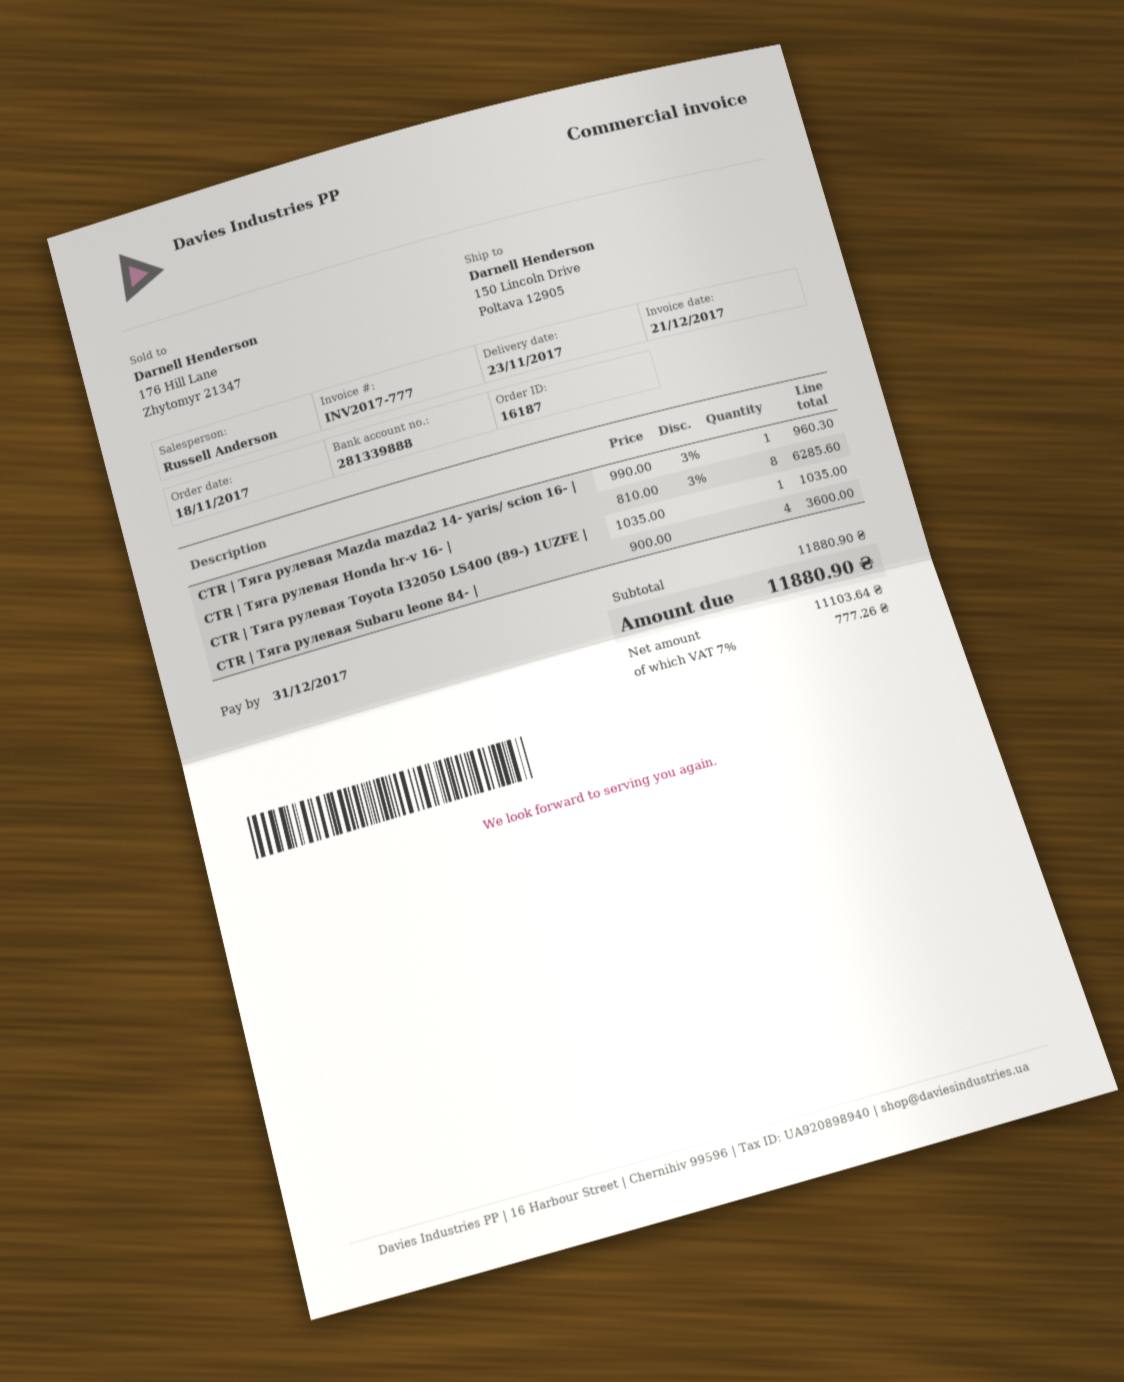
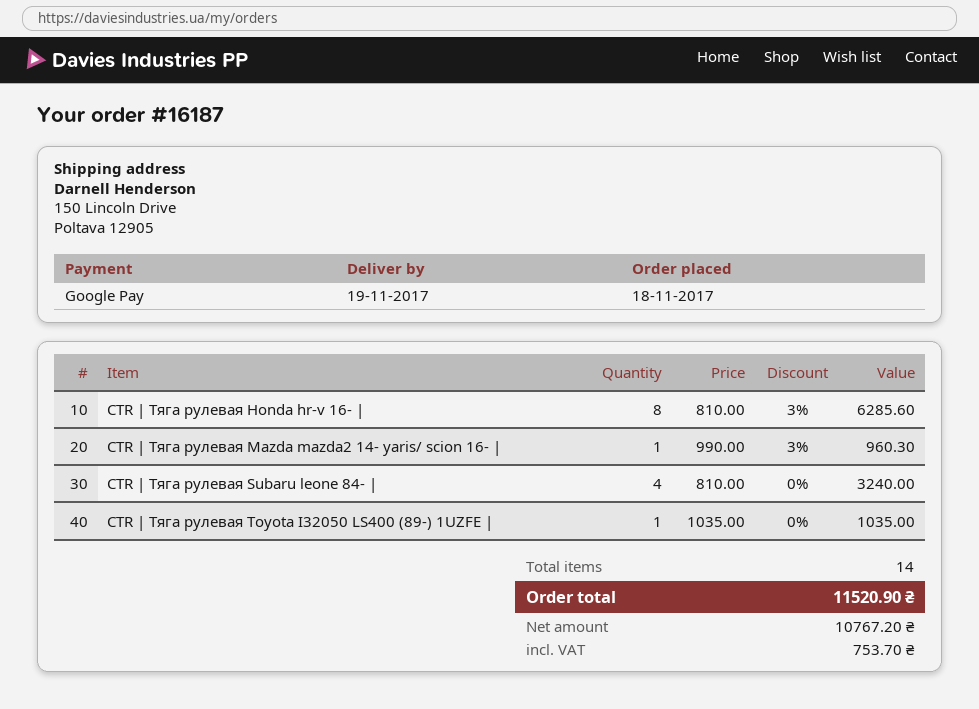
delivery date: 2017-11-23 -> 2017-11-19
CTR | Тяга рулевая Subaru leone 84- |: 4 x 900.00 = 3600.00 -> 4 x 810.00 = 3240.00
net: 11103.64 -> 10767.20
tax: 777.26 -> 753.70
total: 11880.90 -> 11520.90

